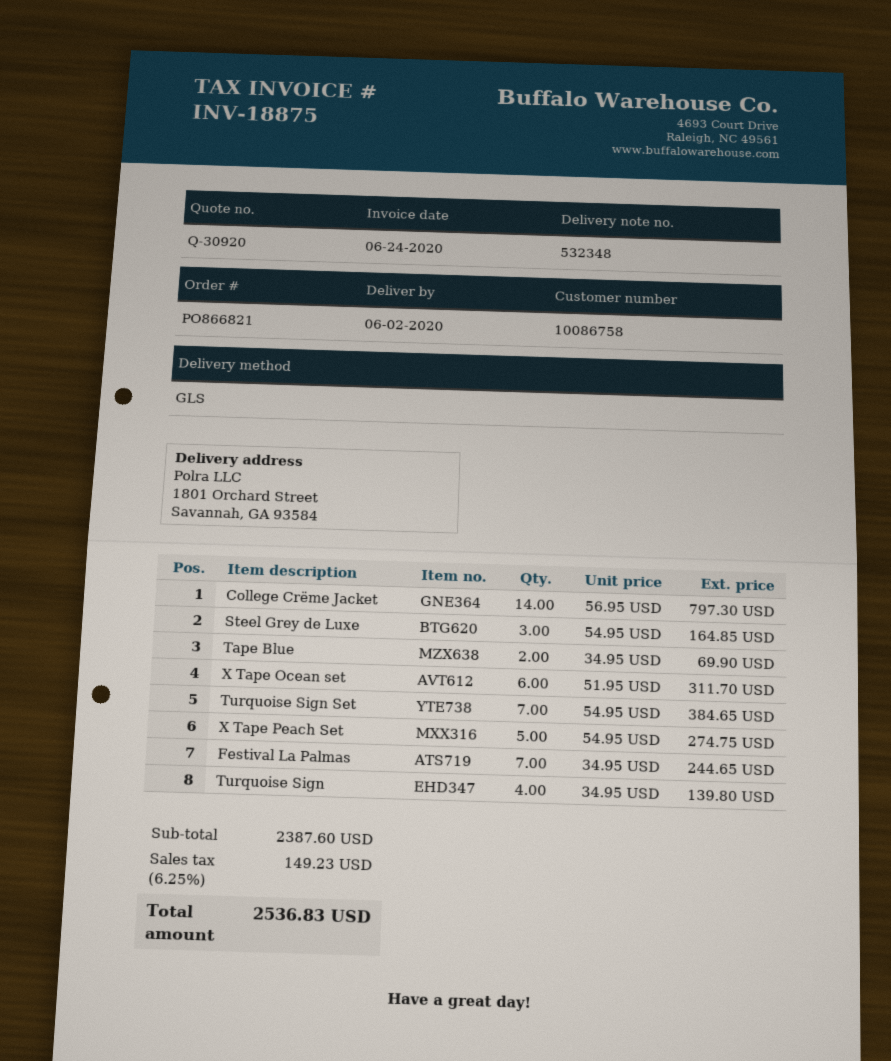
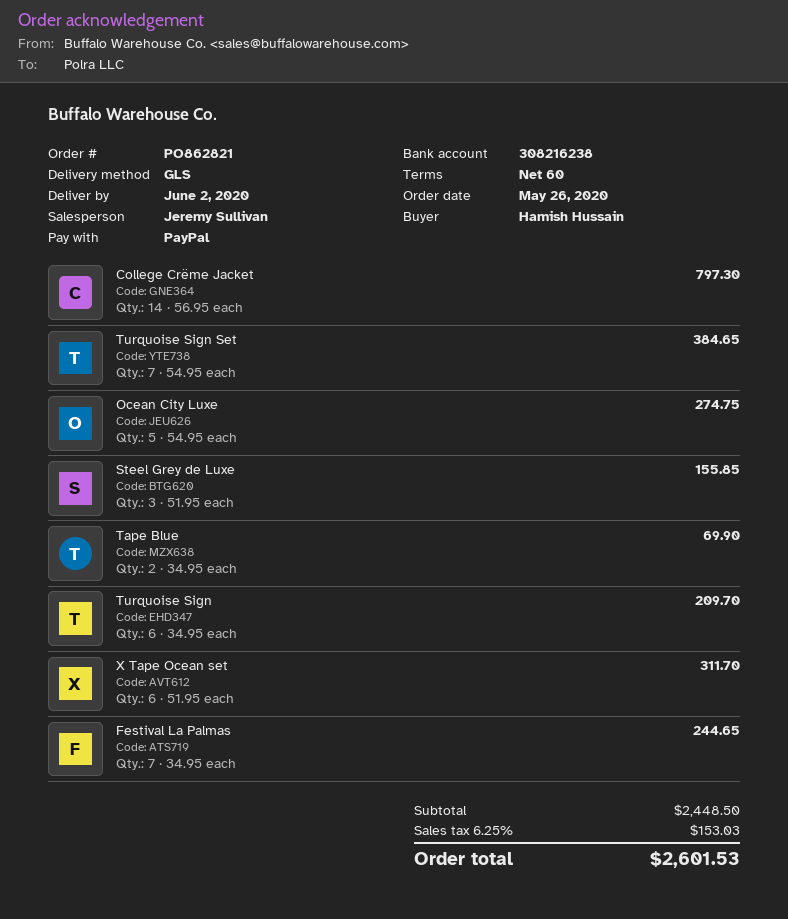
order number: PO866821 -> PO862821
Steel Grey de Luxe: 3 x 54.95 = 164.85 -> 3 x 51.95 = 155.85
X Tape Peach Set: 5 x 54.95 = 274.75 -> none
Turquoise Sign: 4 x 34.95 = 139.80 -> 6 x 34.95 = 209.70
Ocean City Luxe: none -> 5 x 54.95 = 274.75
subtotal: 2387.60 -> 2448.50
tax: 6.25% = 149.23 -> 6.25% = 153.03
total: 2536.83 -> 2601.53

